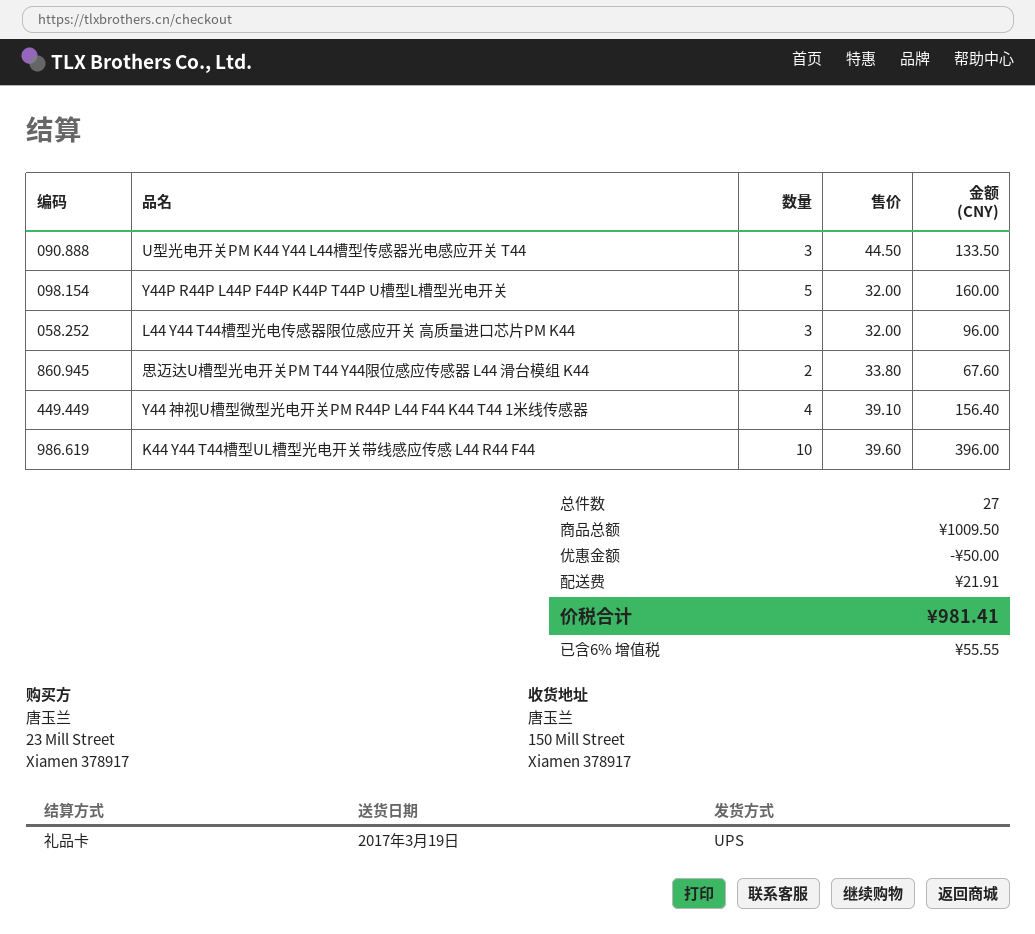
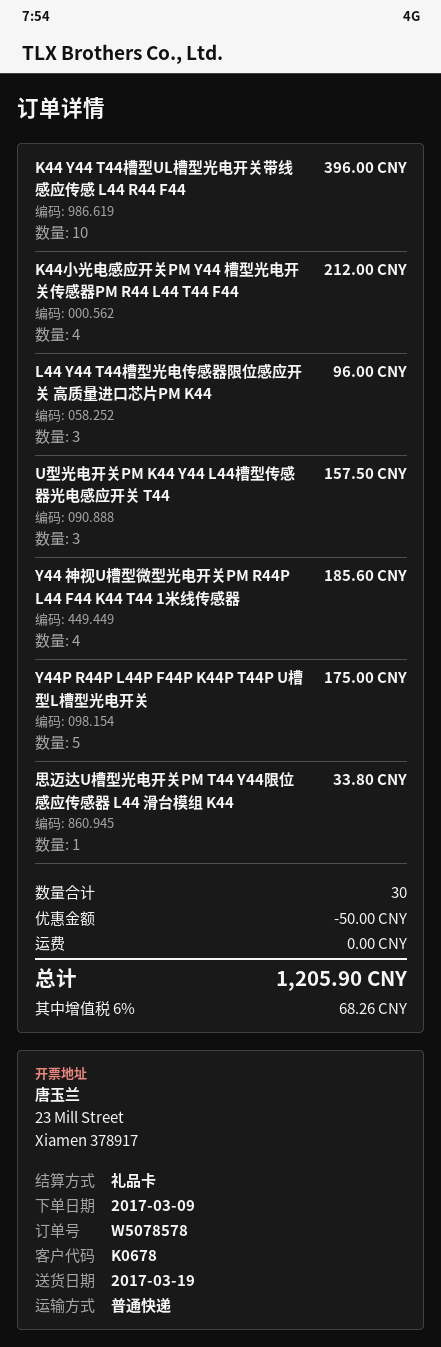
shipping method: UPS -> standard
U型光电开关PM K44 Y44 L44槽型传感器光电感应开关 T44: 3 for 133.50 -> 3 for 157.50
Y44P R44P L44P F44P K44P T44P U槽型L槽型光电开关: 5 for 160.00 -> 5 for 175.00
思迈达U槽型光电开关PM T44 Y44限位感应传感器 L44 滑台模组 K44: 2 for 67.60 -> 1 for 33.80
Y44 神视U槽型微型光电开关PM R44P L44 F44 K44 T44 1米线传感器: 4 for 156.40 -> 4 for 185.60
K44小光电感应开关PM Y44 槽型光电开关传感器PM R44 L44 T44 F44: none -> 4 for 212.00
total quantity: 27 -> 30
shipping: 21.91 -> 0.00
tax: 6% = 55.55 -> 6% = 68.26
total: 981.41 -> 1205.90

